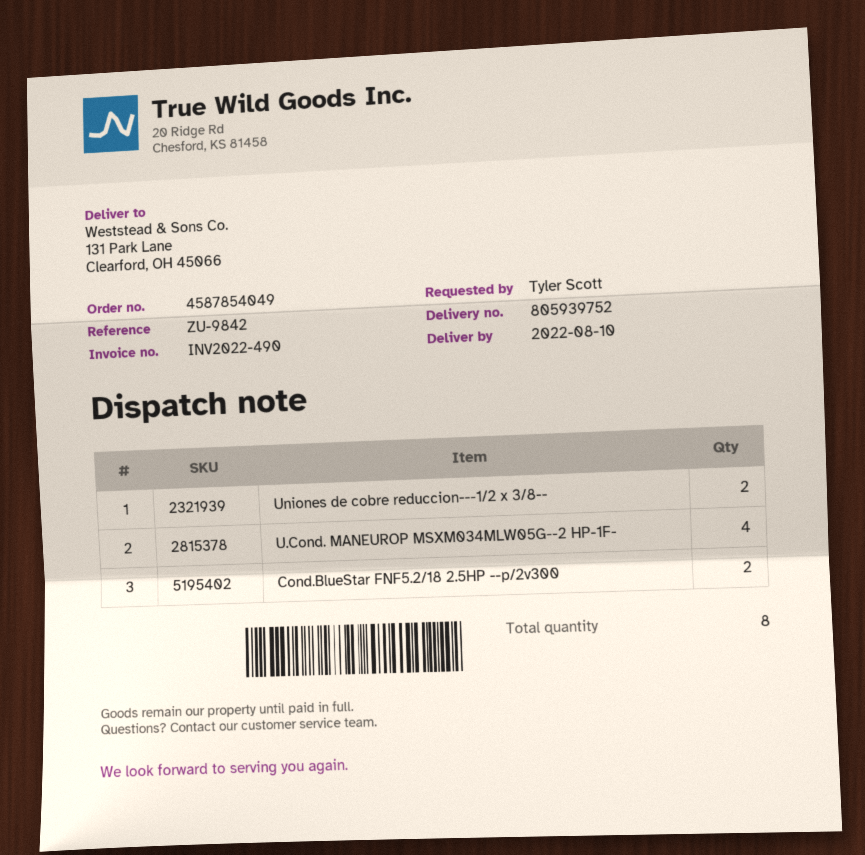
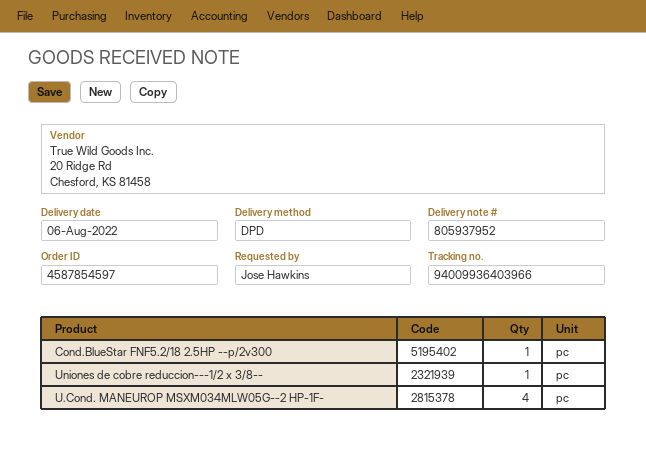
order number: 4587854049 -> 4587854597
delivery note number: 805939752 -> 805937952
delivery date: 2022-08-10 -> 2022-08-06
ordered by: Tyler Scott -> Jose Hawkins
Uniones de cobre reduccion---1/2 x 3/8--: 2 -> 1
Cond.BlueStar FNF5.2/18 2.5HP --p/2v300: 2 -> 1

